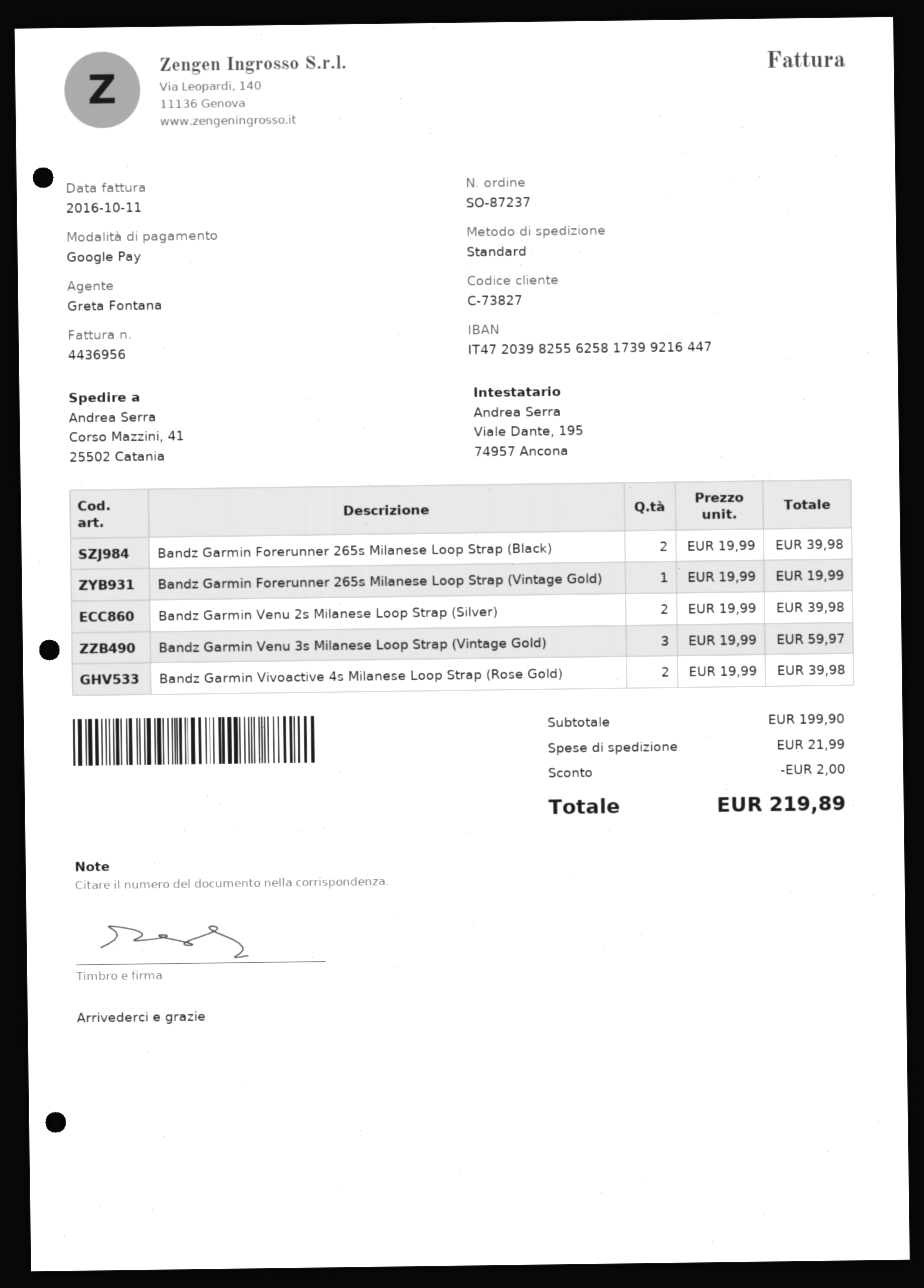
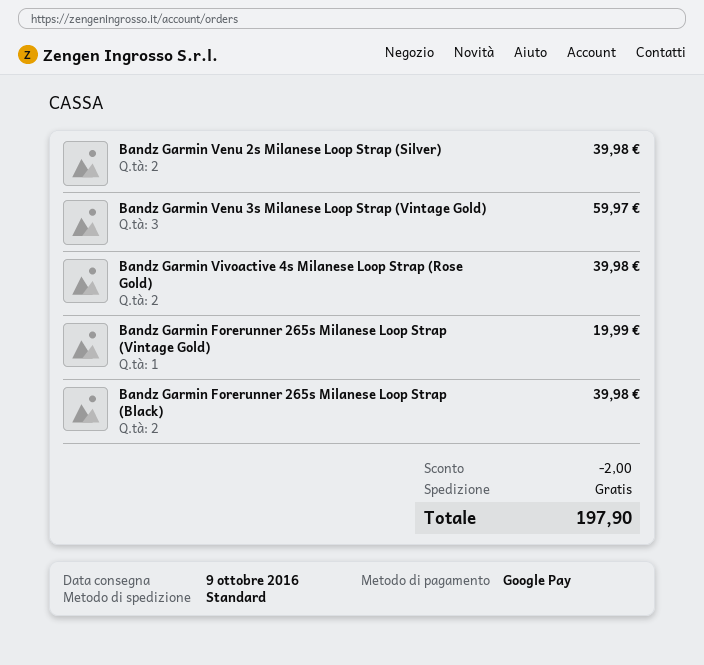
shipping: 21.99 -> 0.00
total: 219.89 -> 197.90

